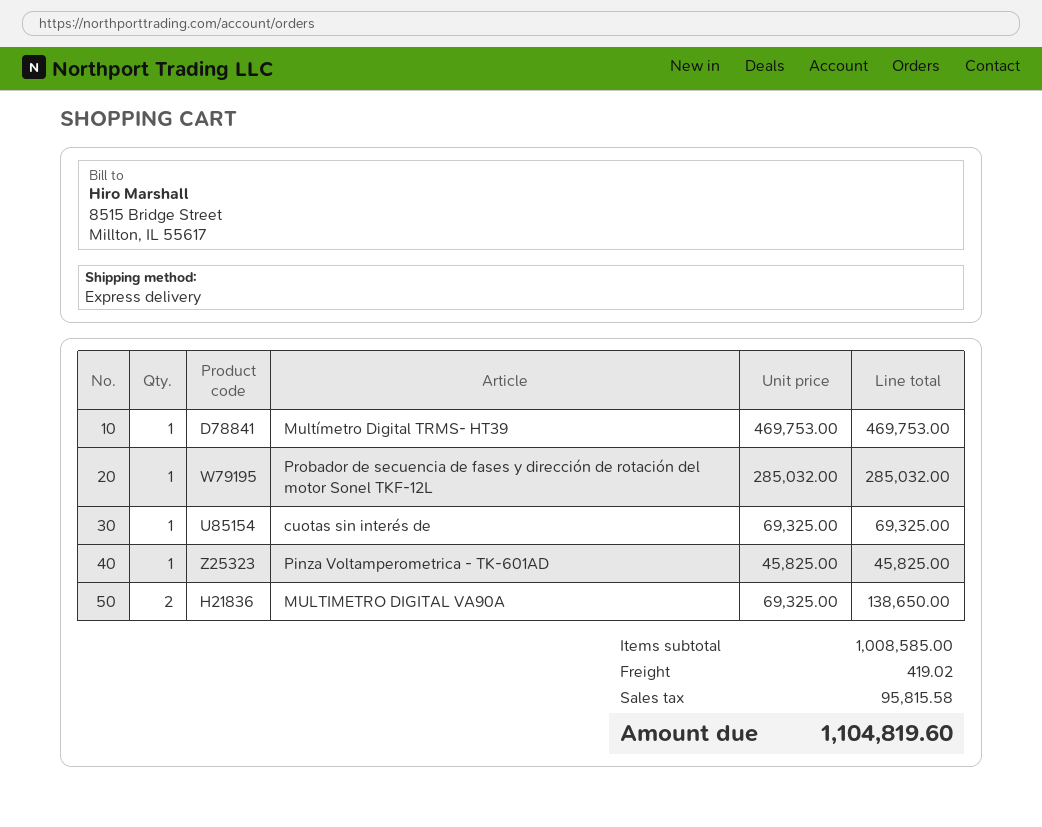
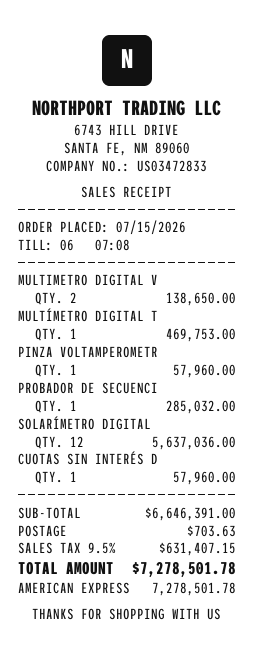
cuotas sin interés de: 1 for 69325.00 -> 1 for 57960.00
Pinza Voltamperometrica - TK-601AD: 1 for 45825.00 -> 1 for 57960.00
SOLARÍMETRO DIGITAL: none -> 12 for 5637036.00
subtotal: 1008585.00 -> 6646391.00
shipping: 419.02 -> 703.63
tax: 95815.58 -> 631407.15
total: 1104819.60 -> 7278501.78

